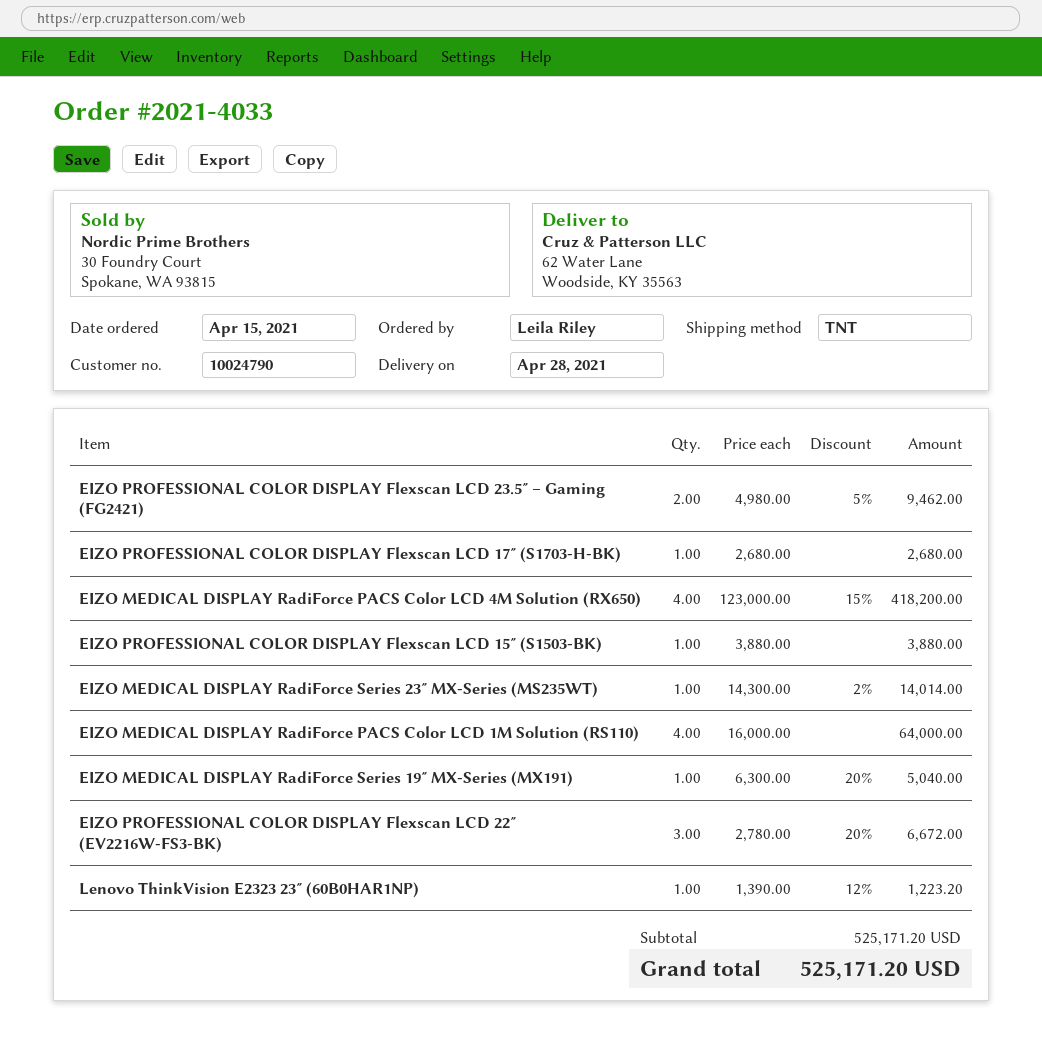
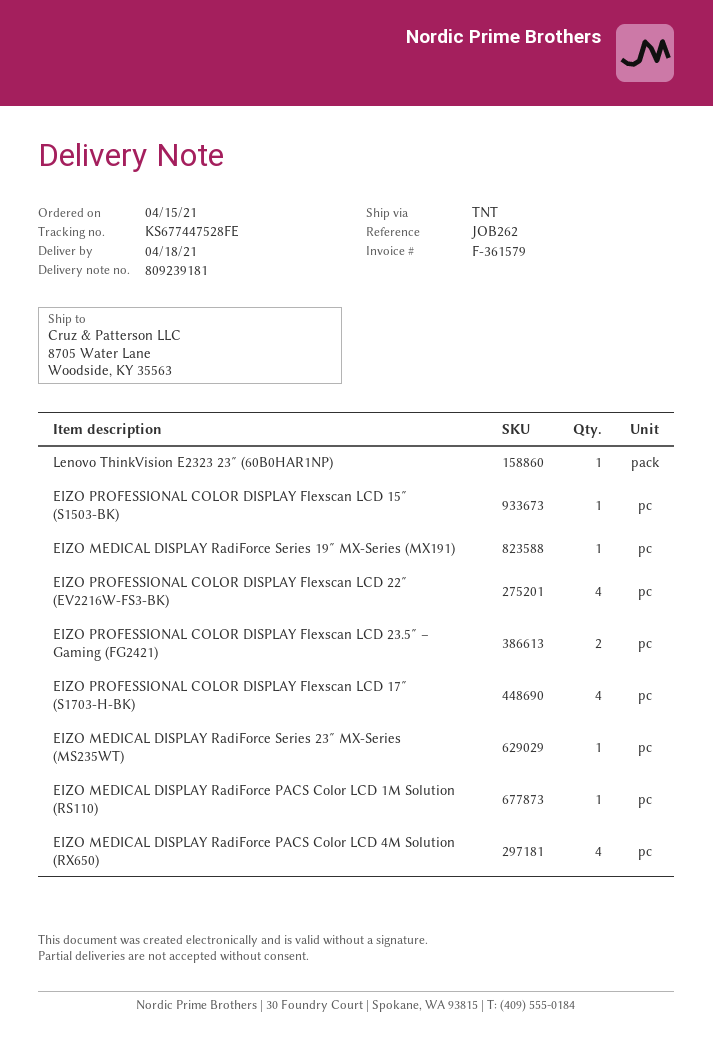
delivery date: 2021-04-28 -> 2021-04-18
ship to: 62 Water Lane, Woodside, KY 35563 -> 8705 Water Lane, Woodside, KY 35563
EIZO PROFESSIONAL COLOR DISPLAY Flexscan LCD 17″ (S1703-H-BK): 1 -> 4
EIZO MEDICAL DISPLAY RadiForce PACS Color LCD 1M Solution (RS110): 4 -> 1
EIZO PROFESSIONAL COLOR DISPLAY Flexscan LCD 22″ (EV2216W-FS3-BK): 3 -> 4

